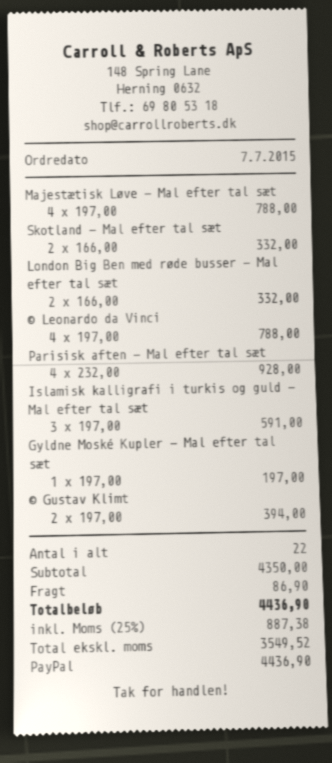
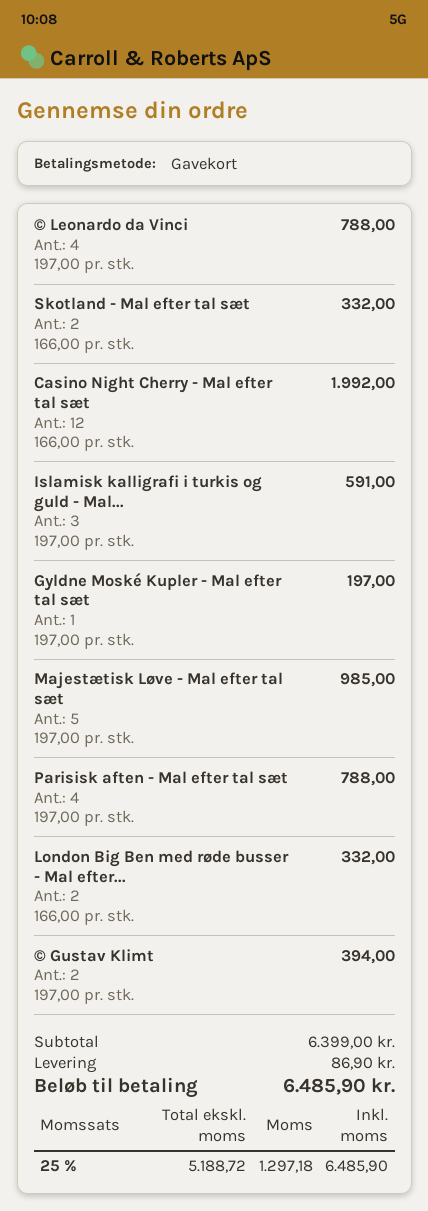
payment method: PayPal -> gift card
Majestætisk Løve - Mal efter tal sæt: 4 x 197.00 = 788.00 -> 5 x 197.00 = 985.00
Parisisk aften - Mal efter tal sæt: 4 x 232.00 = 928.00 -> 4 x 197.00 = 788.00
Casino Night Cherry - Mal efter tal sæt: none -> 12 x 166.00 = 1992.00
subtotal: 4350.00 -> 6399.00
net: 3549.52 -> 5188.72
tax: 25% = 887.38 -> 25% = 1297.18
total: 4436.90 -> 6485.90

